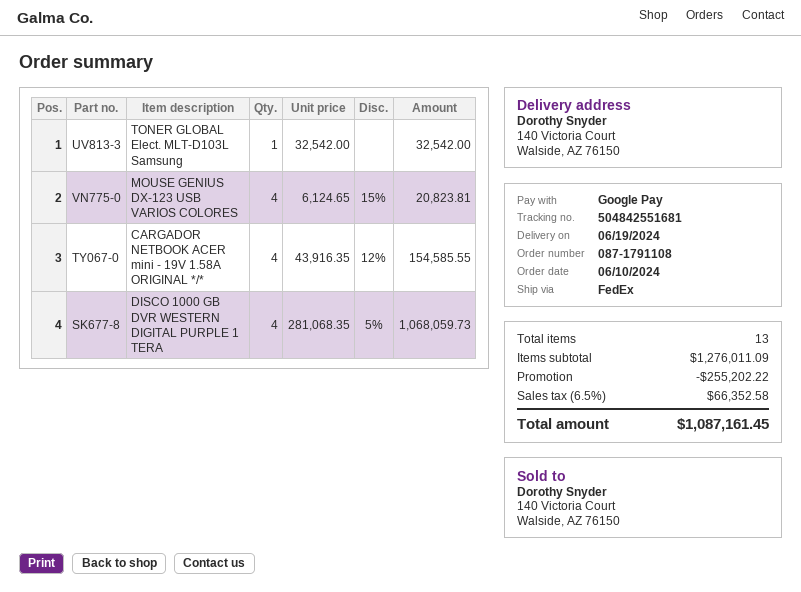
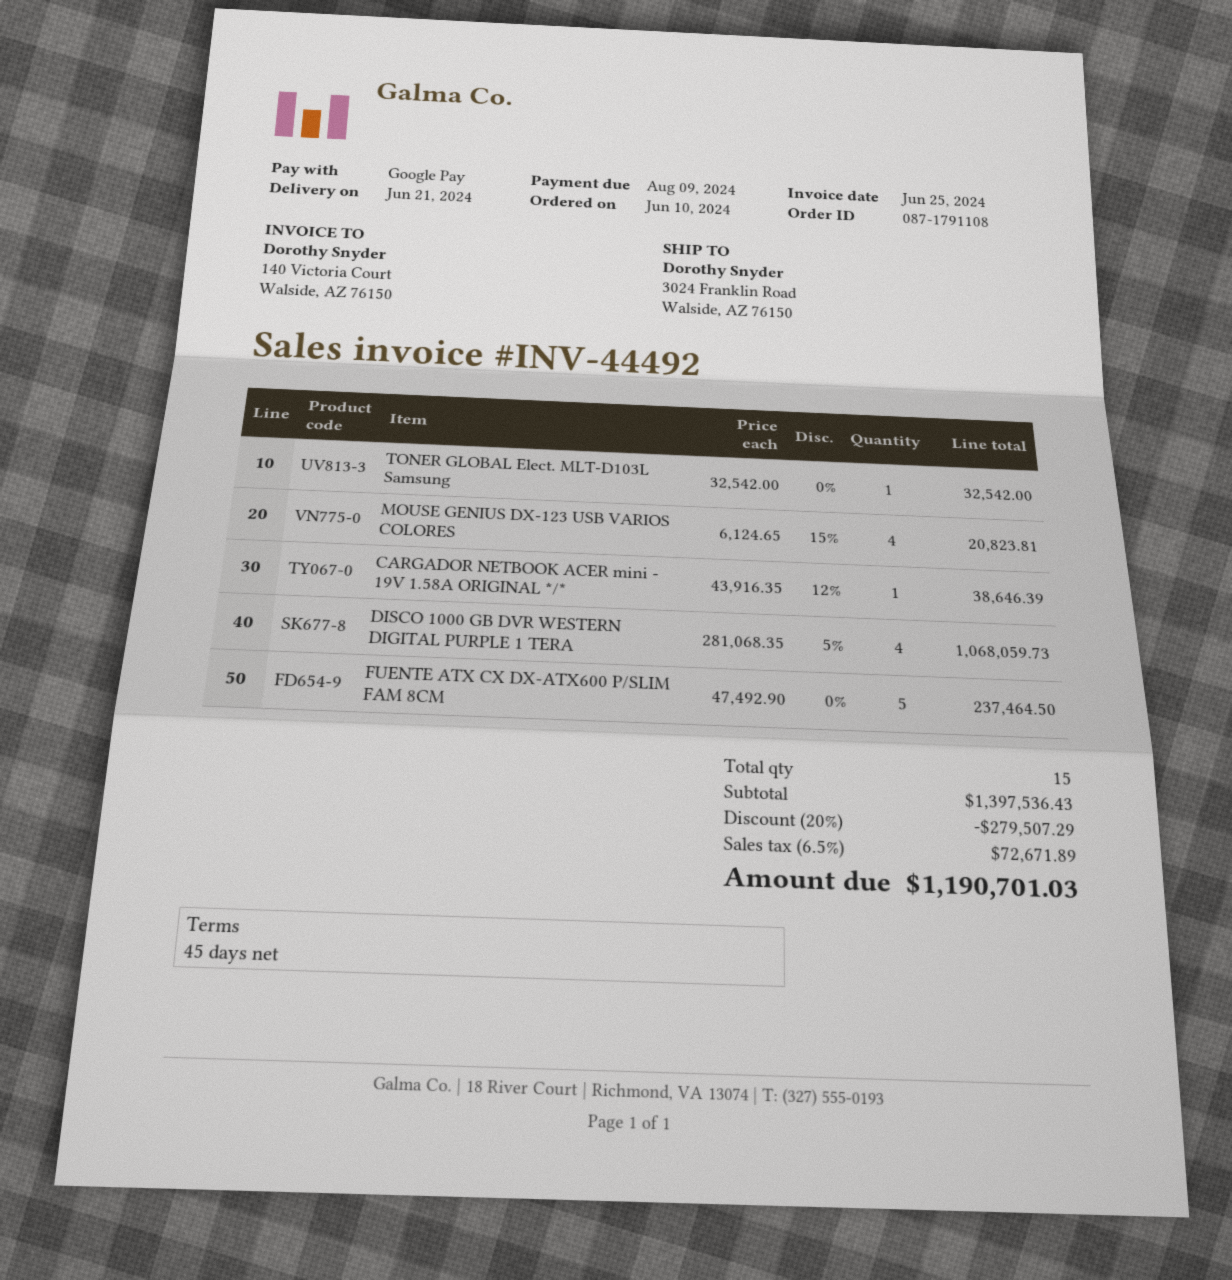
delivery date: 2024-06-19 -> 2024-06-21
ship to: 140 Victoria Court, Walside, AZ 76150 -> 3024 Franklin Road, Walside, AZ 76150
CARGADOR NETBOOK ACER mini - 19V 1.58A ORIGINAL */*: 4 x 43916.35 - 12% = 154585.55 -> 1 x 43916.35 - 12% = 38646.39
FUENTE ATX CX DX-ATX600 P/SLIM FAM 8CM: none -> 5 x 47492.90 = 237464.50
total quantity: 13 -> 15
subtotal: 1276011.09 -> 1397536.43
discount: 255202.22 -> 279507.29
tax: 6.5% = 66352.58 -> 6.5% = 72671.89
total: 1087161.45 -> 1190701.03

